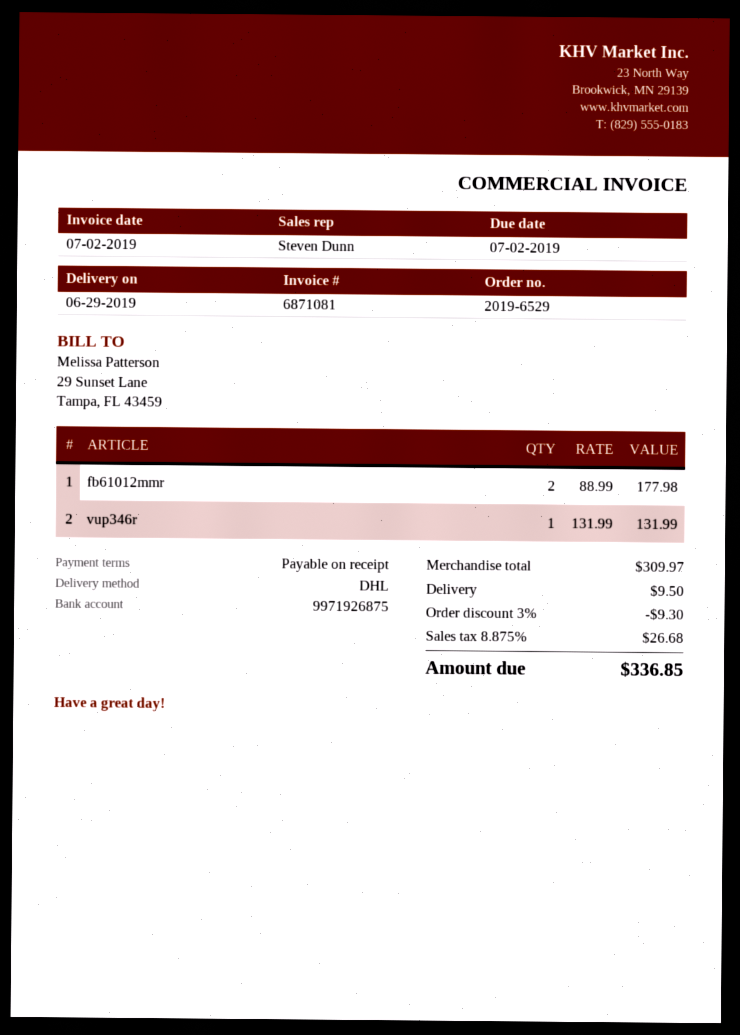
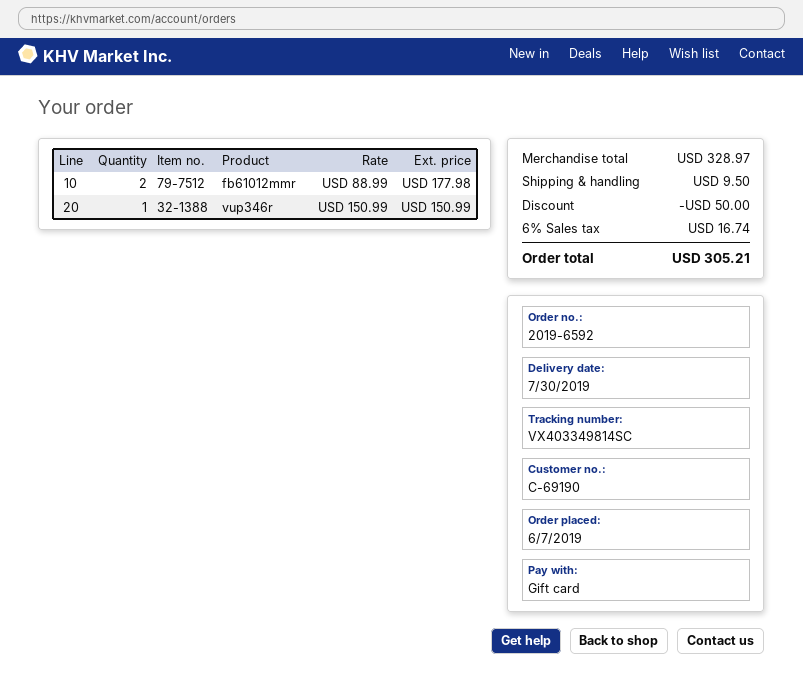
order number: 2019-6529 -> 2019-6592
delivery date: 2019-06-29 -> 2019-07-30
vup346r: 1 x 131.99 = 131.99 -> 1 x 150.99 = 150.99
subtotal: 309.97 -> 328.97
discount: 9.30 -> 50.00
tax: 8.875% = 26.68 -> 6% = 16.74
total: 336.85 -> 305.21

